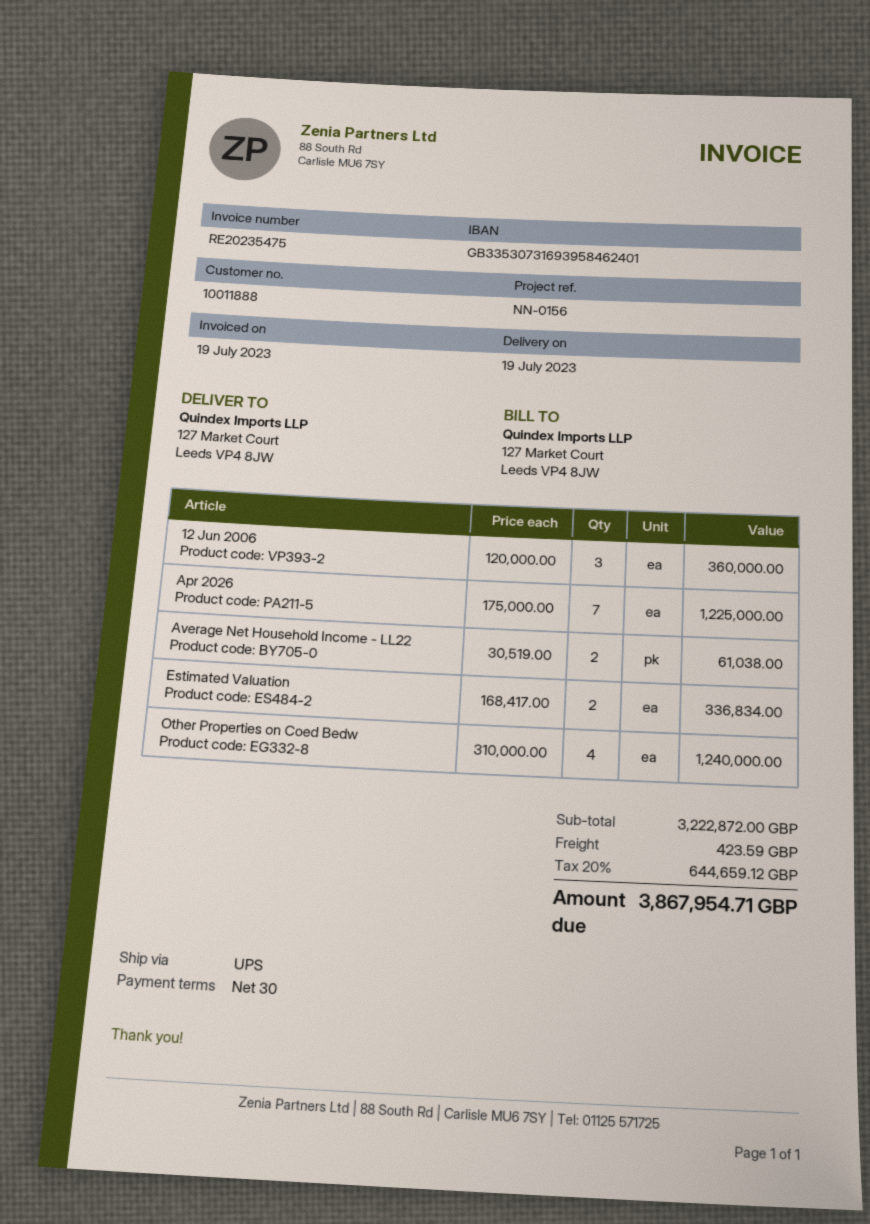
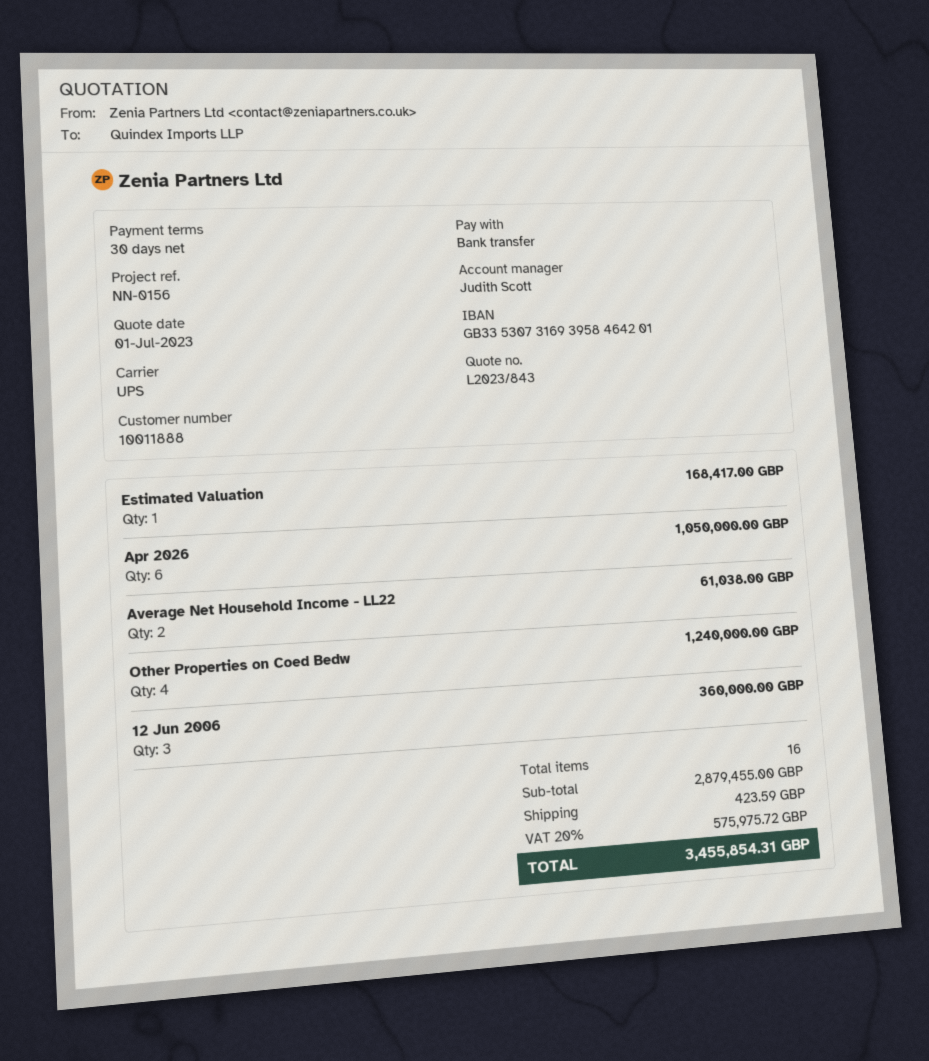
bank account: GB33530731693958462401 -> GB33530731693958464201
Apr 2026: 7 for 1225000.00 -> 6 for 1050000.00
Estimated Valuation: 2 for 336834.00 -> 1 for 168417.00
subtotal: 3222872.00 -> 2879455.00
tax: 20% = 644659.12 -> 20% = 575975.72
total: 3867954.71 -> 3455854.31

